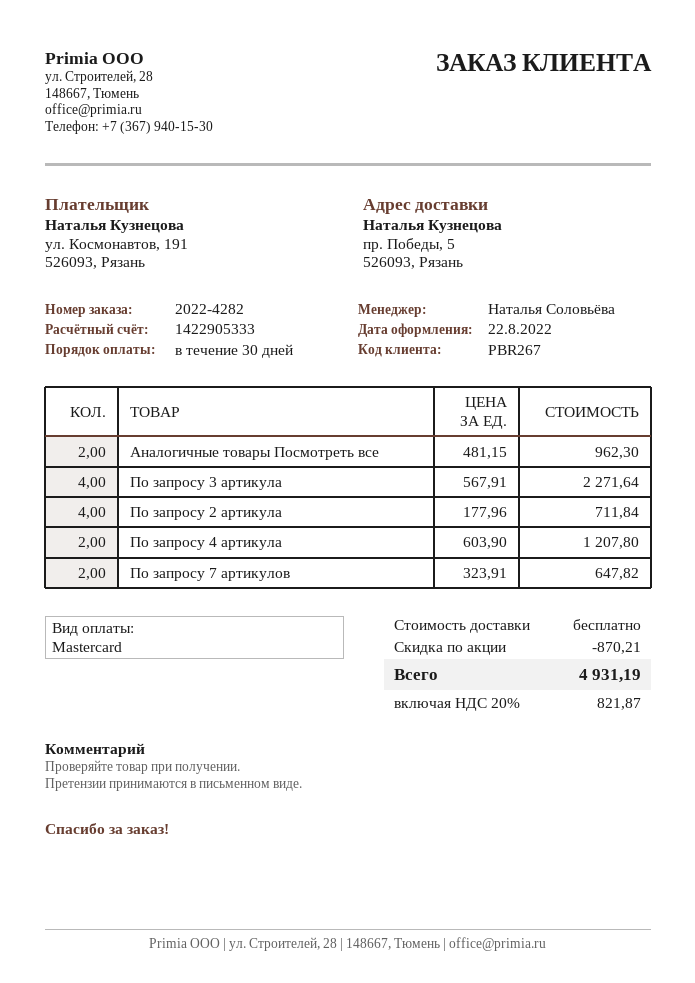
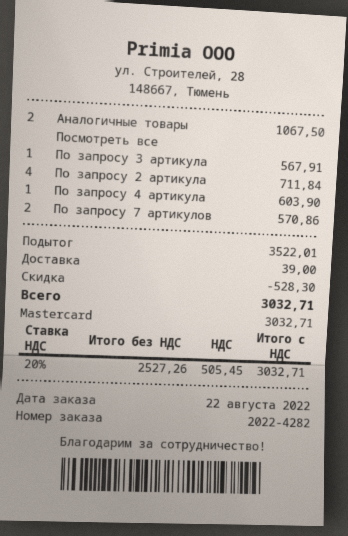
Аналогичные товары Посмотреть все: 2 for 962.30 -> 2 for 1067.50
По запросу 3 артикула: 4 for 2271.64 -> 1 for 567.91
По запросу 4 артикула: 2 for 1207.80 -> 1 for 603.90
По запросу 7 артикулов: 2 for 647.82 -> 2 for 570.86
discount: 870.21 -> 528.30
shipping: 0.00 -> 39.00
tax: 20% = 821.87 -> 20% = 505.45
total: 4931.19 -> 3032.71

